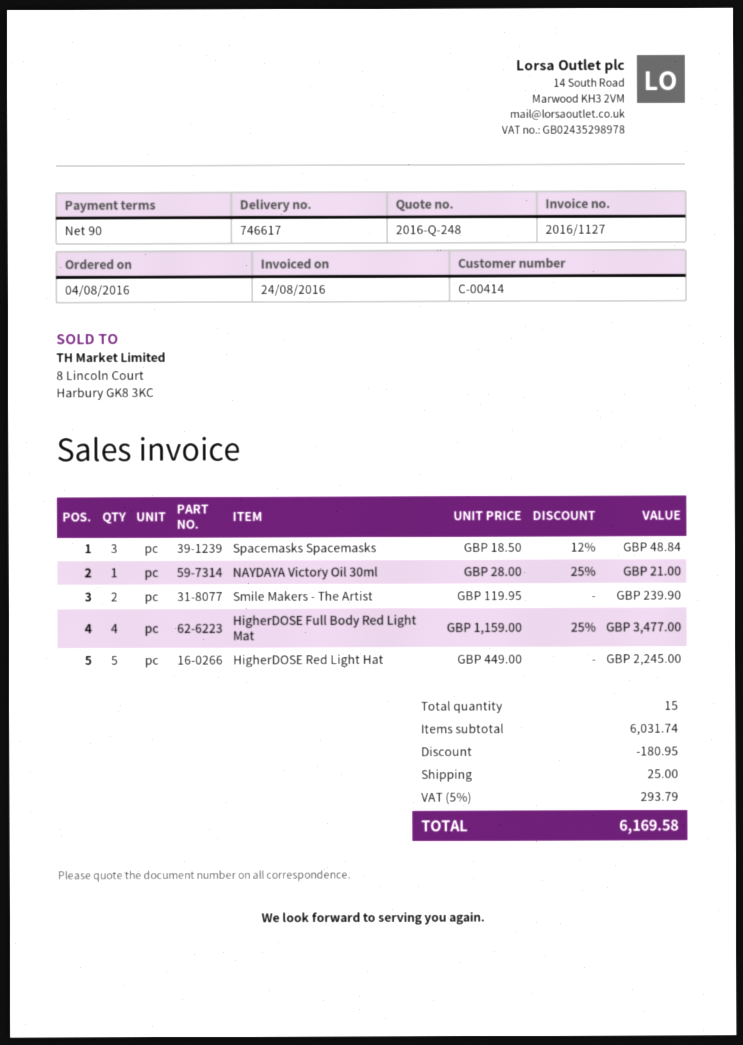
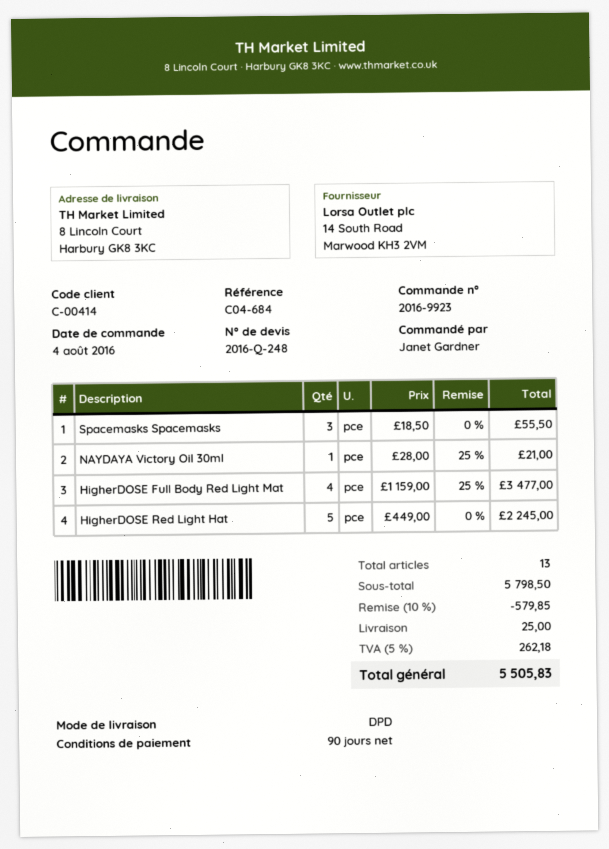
Spacemasks Spacemasks: 3 x 18.50 - 12% = 48.84 -> 3 x 18.50 = 55.50
Smile Makers - The Artist: 2 x 119.95 = 239.90 -> none
total quantity: 15 -> 13
subtotal: 6031.74 -> 5798.50
discount: 180.95 -> 579.85
tax: 5% = 293.79 -> 5% = 262.18
total: 6169.58 -> 5505.83

